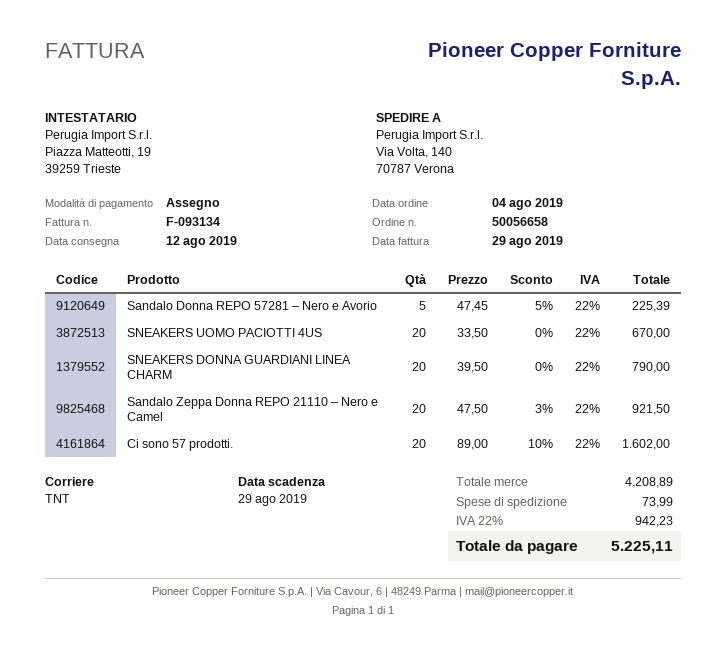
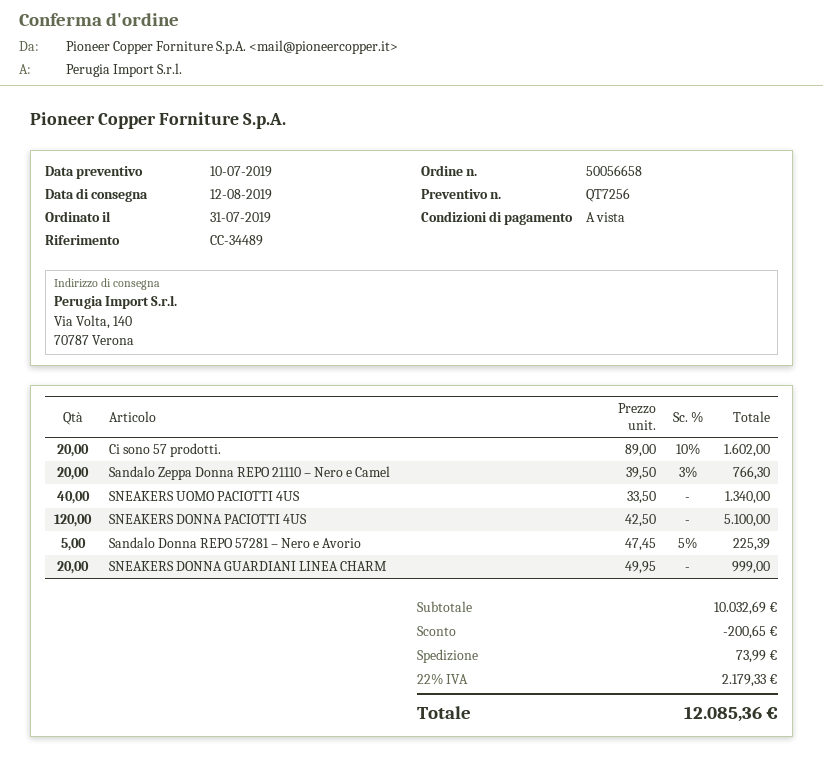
order date: 2019-08-04 -> 2019-07-31
SNEAKERS UOMO PACIOTTI 4US: 20 x 33.50 = 670.00 -> 40 x 33.50 = 1340.00
SNEAKERS DONNA GUARDIANI LINEA CHARM: 20 x 39.50 = 790.00 -> 20 x 49.95 = 999.00
Sandalo Zeppa Donna REPO 21110 – Nero e Camel: 20 x 47.50 - 3% = 921.50 -> 20 x 39.50 - 3% = 766.30
SNEAKERS DONNA PACIOTTI 4US: none -> 120 x 42.50 = 5100.00
subtotal: 4208.89 -> 10032.69
discount: none -> 200.65
tax: 22% = 942.23 -> 22% = 2179.33
total: 5225.11 -> 12085.36

